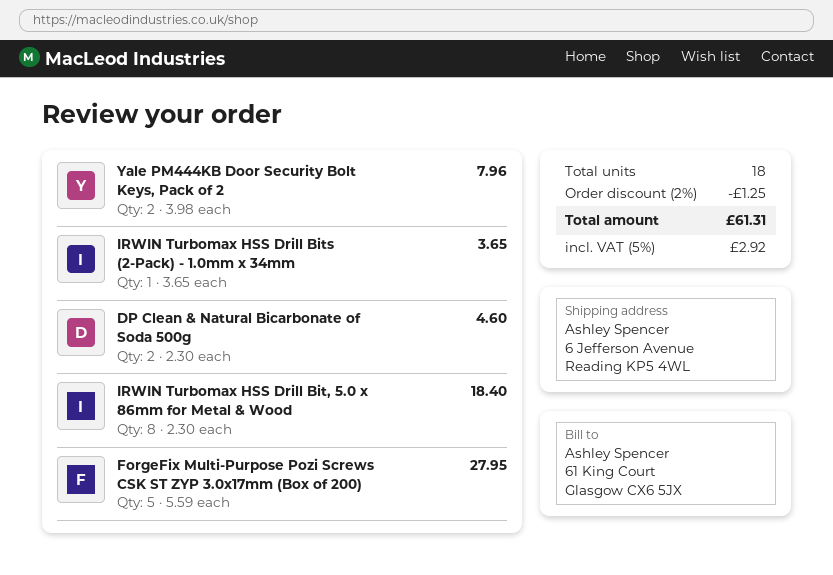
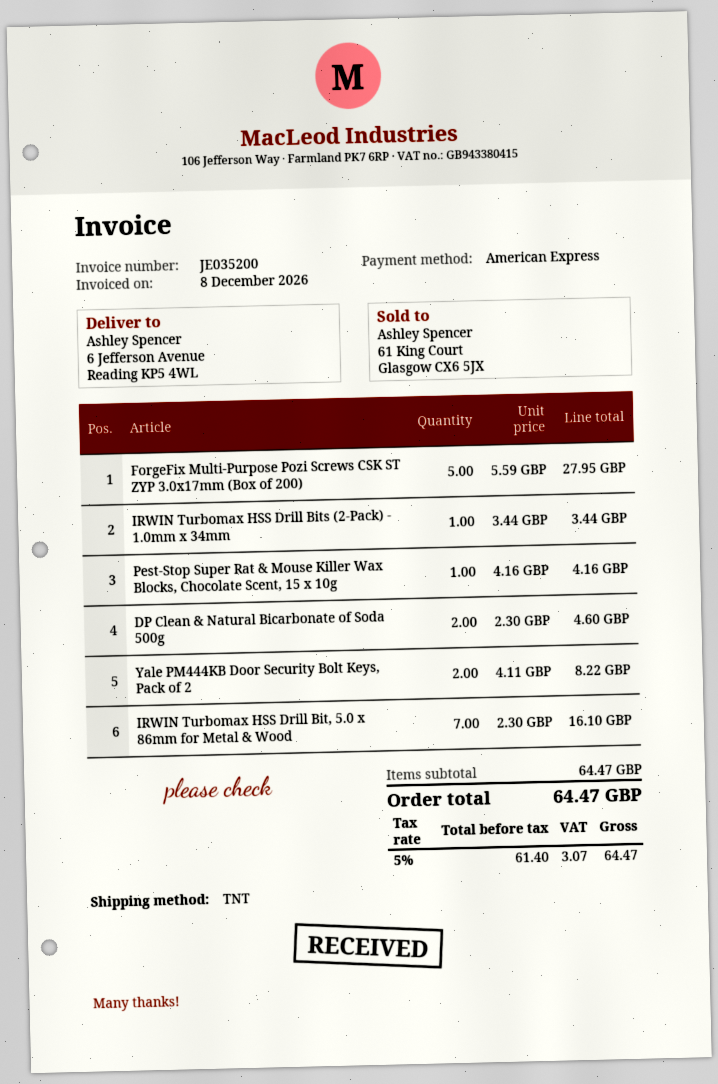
Yale PM444KB Door Security Bolt Keys, Pack of 2: 2 x 3.98 = 7.96 -> 2 x 4.11 = 8.22
IRWIN Turbomax HSS Drill Bits (2-Pack) - 1.0mm x 34mm: 1 x 3.65 = 3.65 -> 1 x 3.44 = 3.44
IRWIN Turbomax HSS Drill Bit, 5.0 x 86mm for Metal & Wood: 8 x 2.30 = 18.40 -> 7 x 2.30 = 16.10
Pest-Stop Super Rat & Mouse Killer Wax Blocks, Chocolate Scent, 15 x 10g: none -> 1 x 4.16 = 4.16
discount: 2% = 1.25 -> none
tax: 5% = 2.92 -> 5% = 3.07
total: 61.31 -> 64.47

